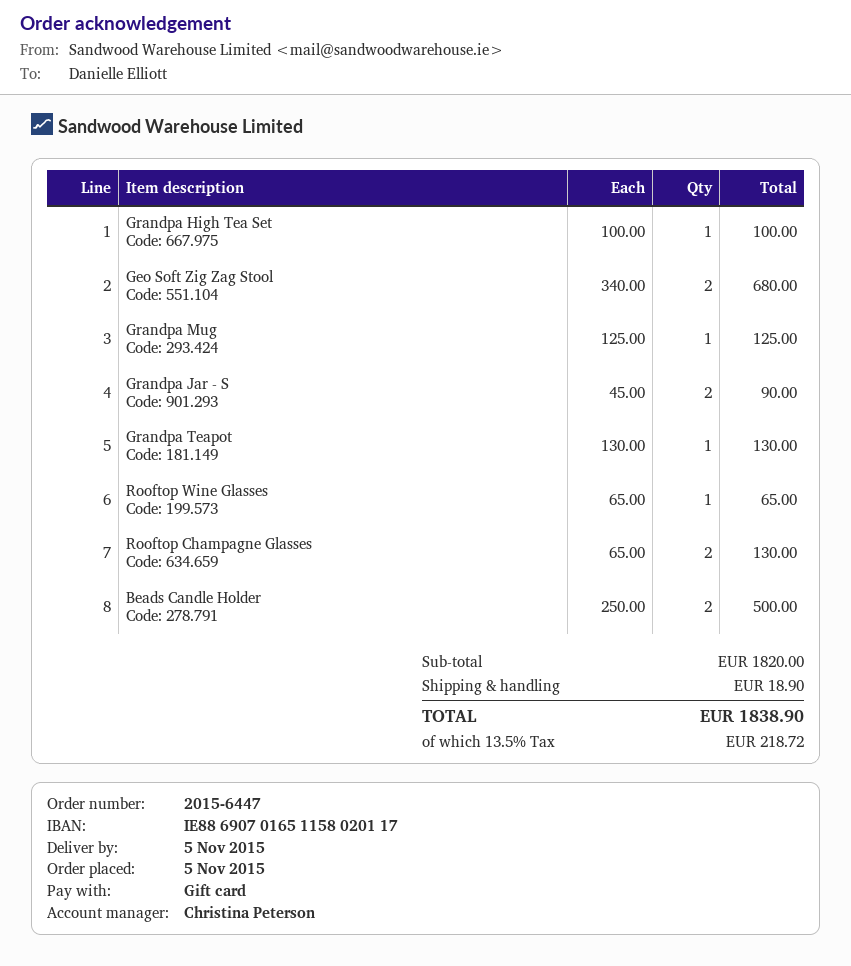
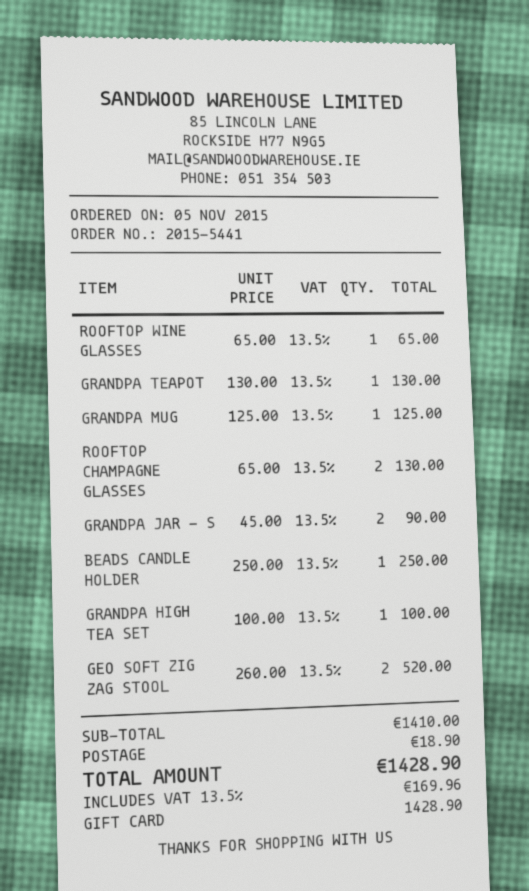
order number: 2015-6447 -> 2015-5441
Geo Soft Zig Zag Stool: 2 x 340.00 = 680.00 -> 2 x 260.00 = 520.00
Beads Candle Holder: 2 x 250.00 = 500.00 -> 1 x 250.00 = 250.00
subtotal: 1820.00 -> 1410.00
tax: 13.5% = 218.72 -> 13.5% = 169.96
total: 1838.90 -> 1428.90

